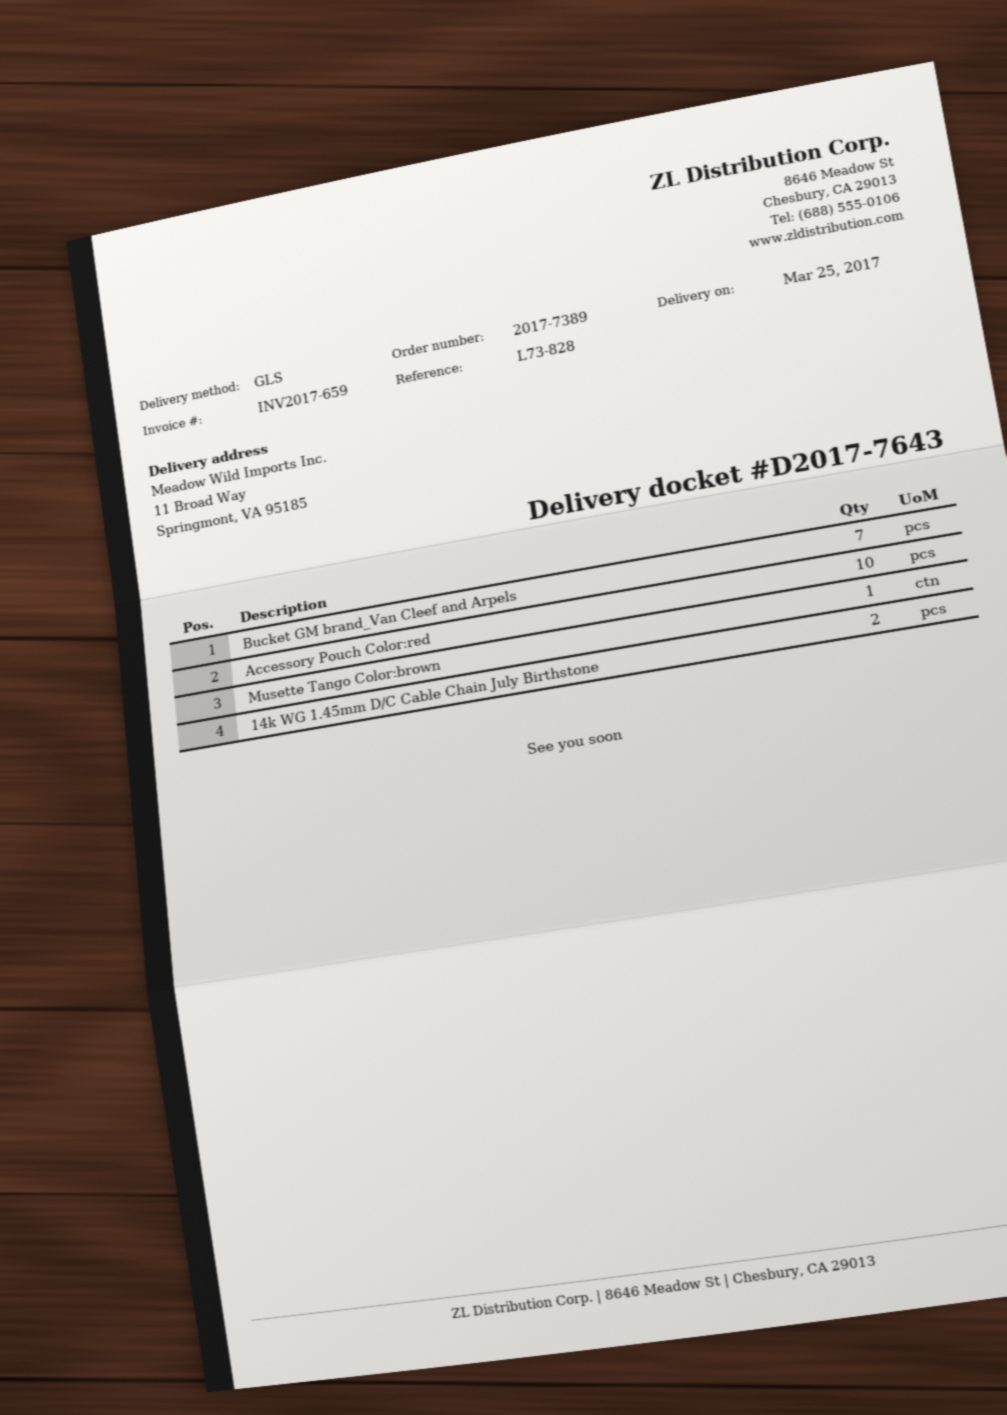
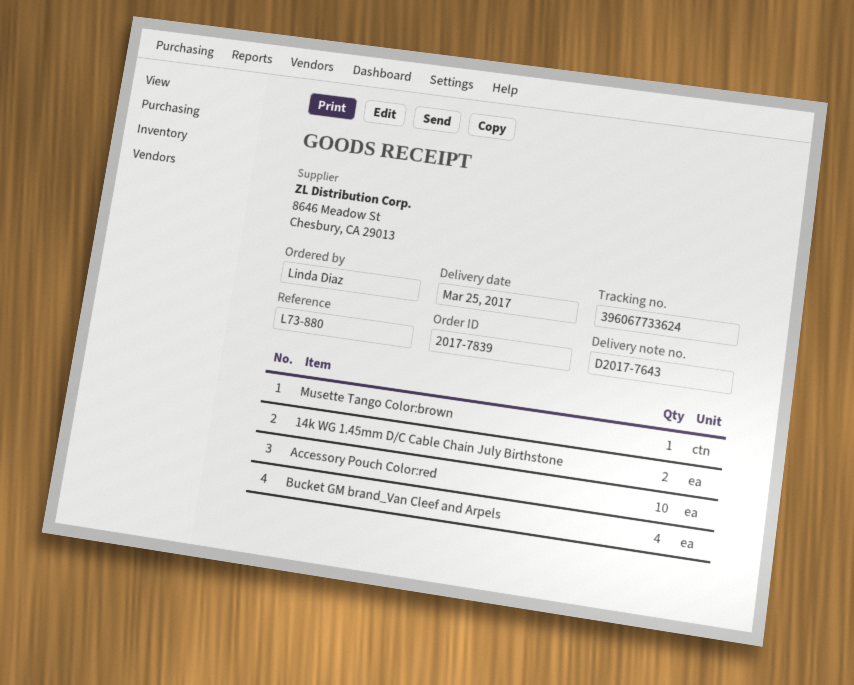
order number: 2017-7389 -> 2017-7839
reference: L73-828 -> L73-880
Bucket GM brand_Van Cleef and Arpels: 7 -> 4

